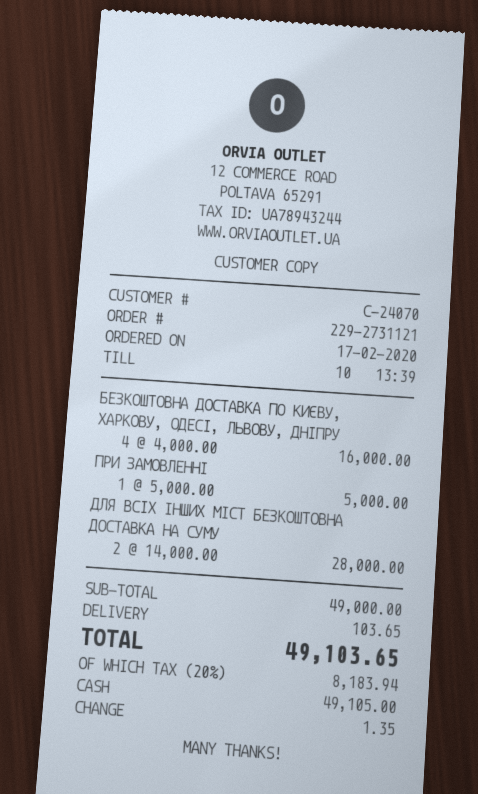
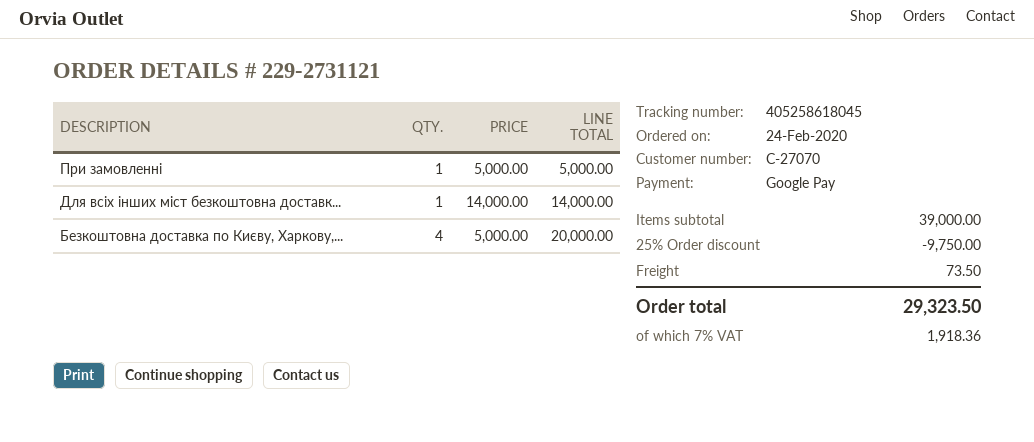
order date: 2020-02-17 -> 2020-02-24
customer number: C-24070 -> C-27070
payment method: cash -> Google Pay
БЕЗКОШТОВНА ДОСТАВКА ПО КИЄВУ, ХАРКОВУ, ОДЕСІ, ЛЬВОВУ, ДНІПРУ: 4 x 4000.00 = 16000.00 -> 4 x 5000.00 = 20000.00
ДЛЯ ВСІХ ІНШИХ МІСТ БЕЗКОШТОВНА ДОСТАВКА НА СУМУ: 2 x 14000.00 = 28000.00 -> 1 x 14000.00 = 14000.00
subtotal: 49000.00 -> 39000.00
discount: none -> 25% = 9750.00
shipping: 103.65 -> 73.50
tax: 20% = 8183.94 -> 7% = 1918.36
total: 49103.65 -> 29323.50

